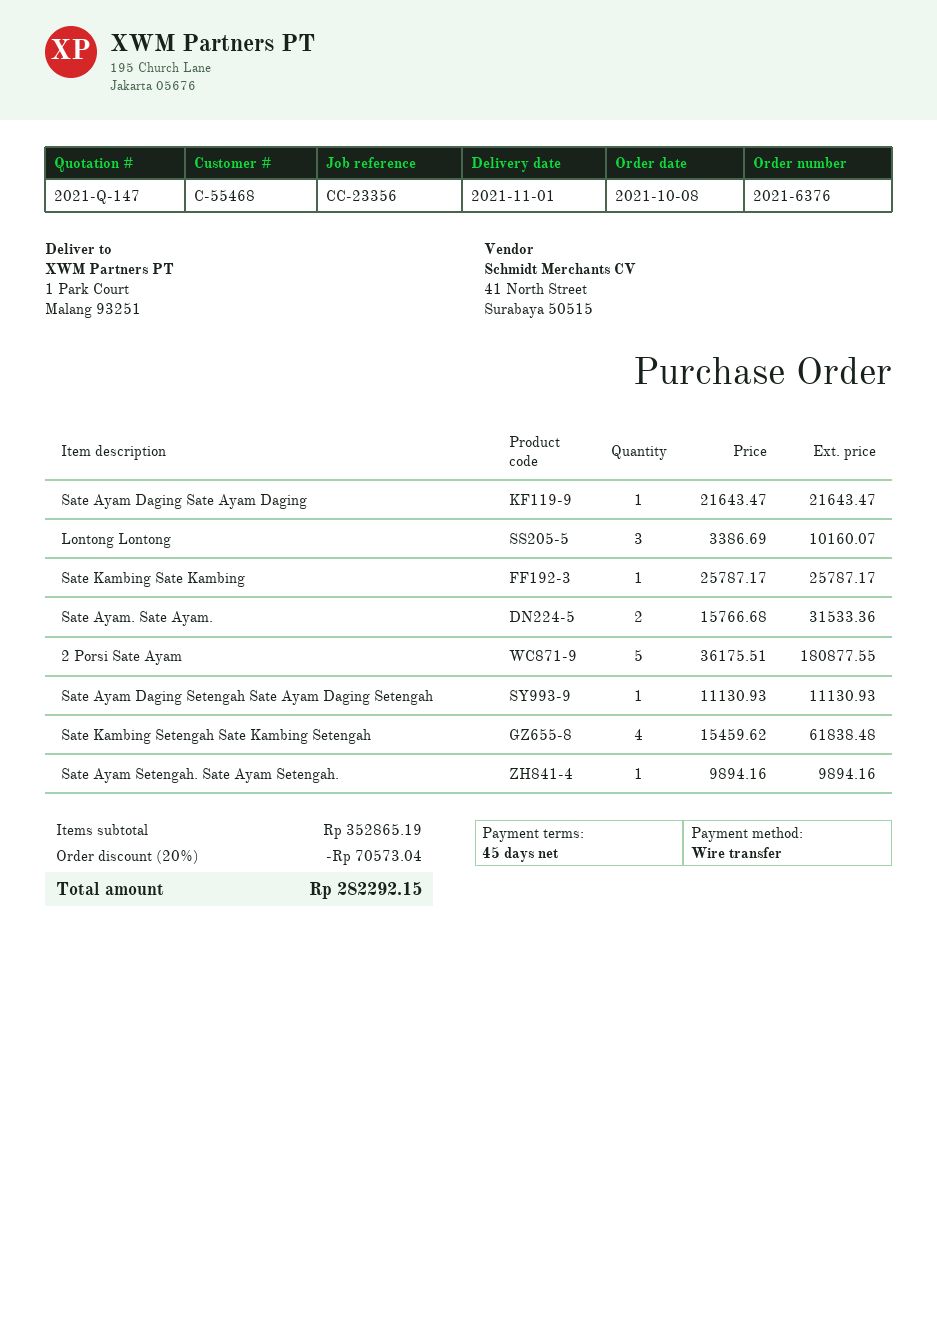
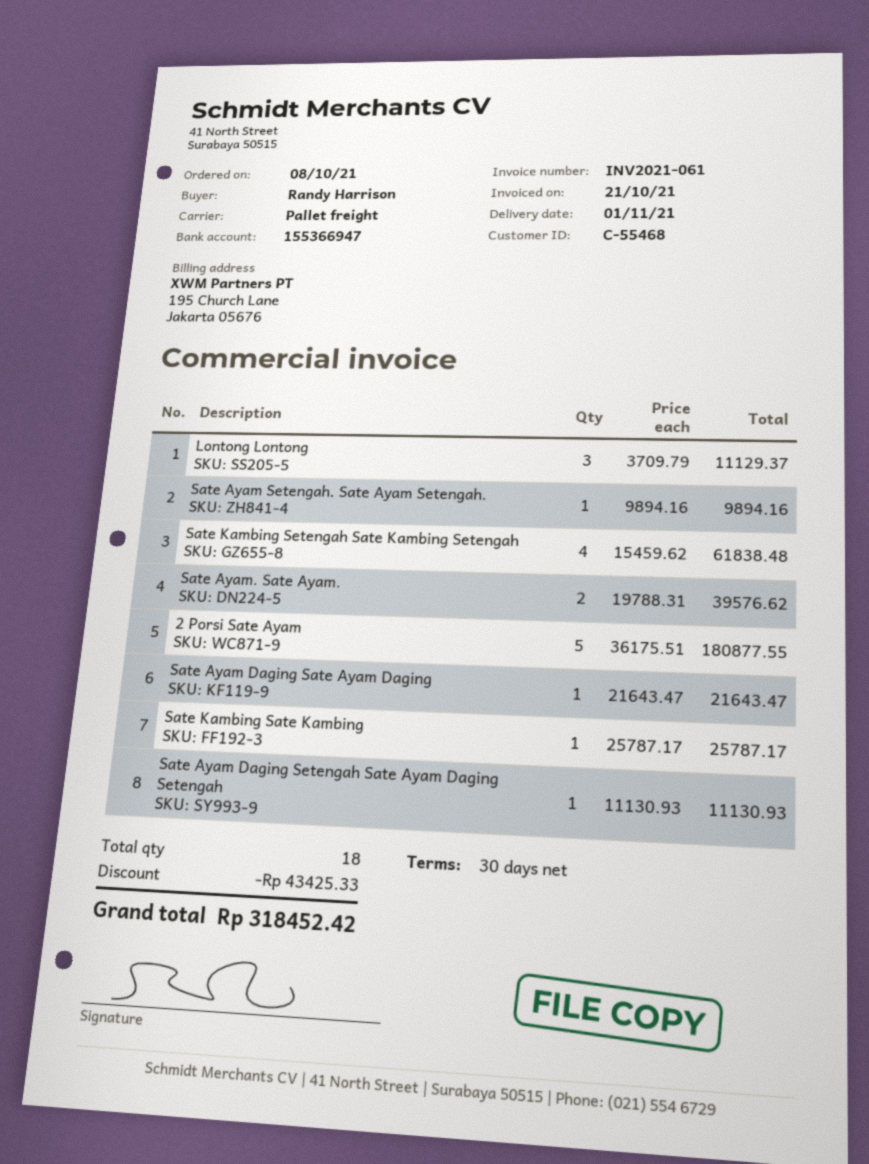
payment terms: 45 days -> 30 days
Lontong Lontong: 3 x 3386.69 = 10160.07 -> 3 x 3709.79 = 11129.37
Sate Ayam. Sate Ayam.: 2 x 15766.68 = 31533.36 -> 2 x 19788.31 = 39576.62
discount: 70573.04 -> 43425.33
total: 282292.15 -> 318452.42

